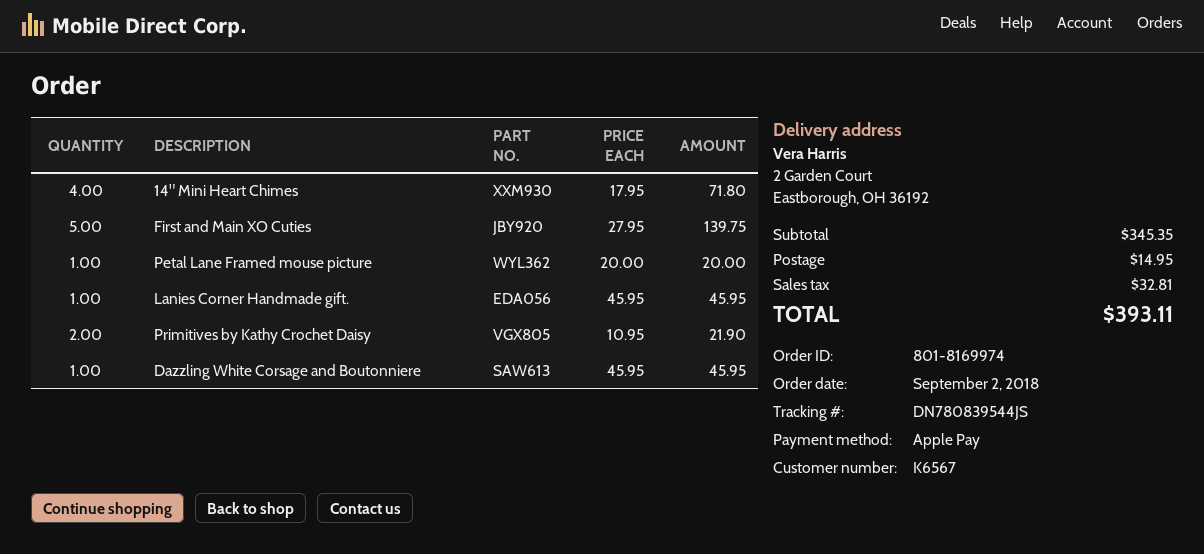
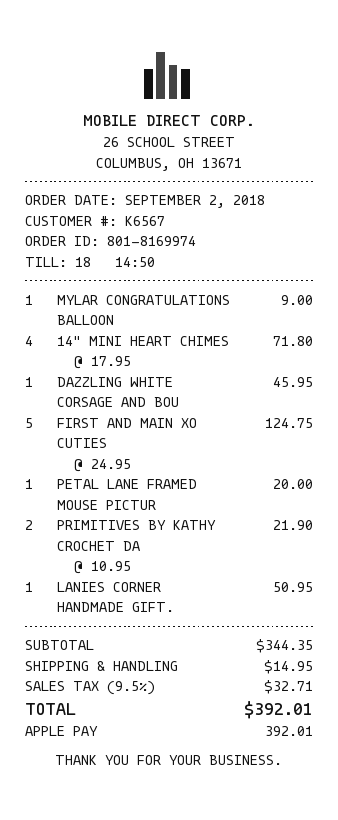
First and Main XO Cuties: 5 x 27.95 = 139.75 -> 5 x 24.95 = 124.75
Lanies Corner Handmade gift.: 1 x 45.95 = 45.95 -> 1 x 50.95 = 50.95
MYLAR CONGRATULATIONS BALLOON: none -> 1 x 9.00 = 9.00
subtotal: 345.35 -> 344.35
tax: 32.81 -> 32.71
total: 393.11 -> 392.01

